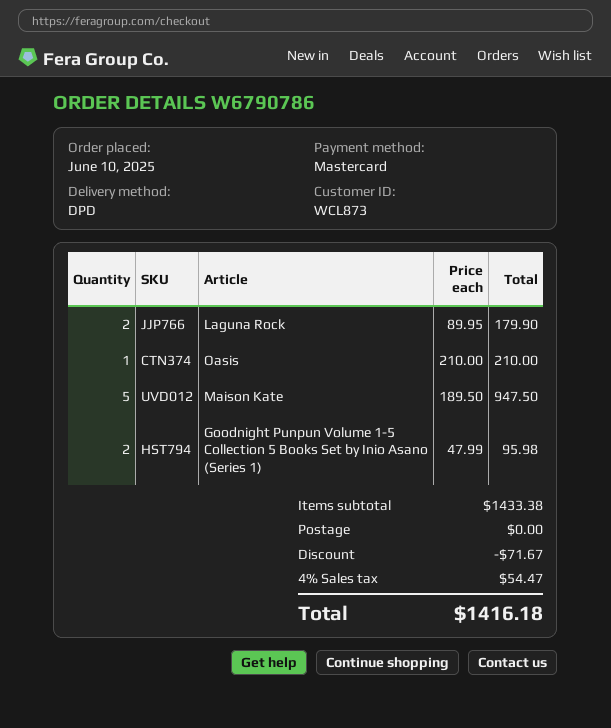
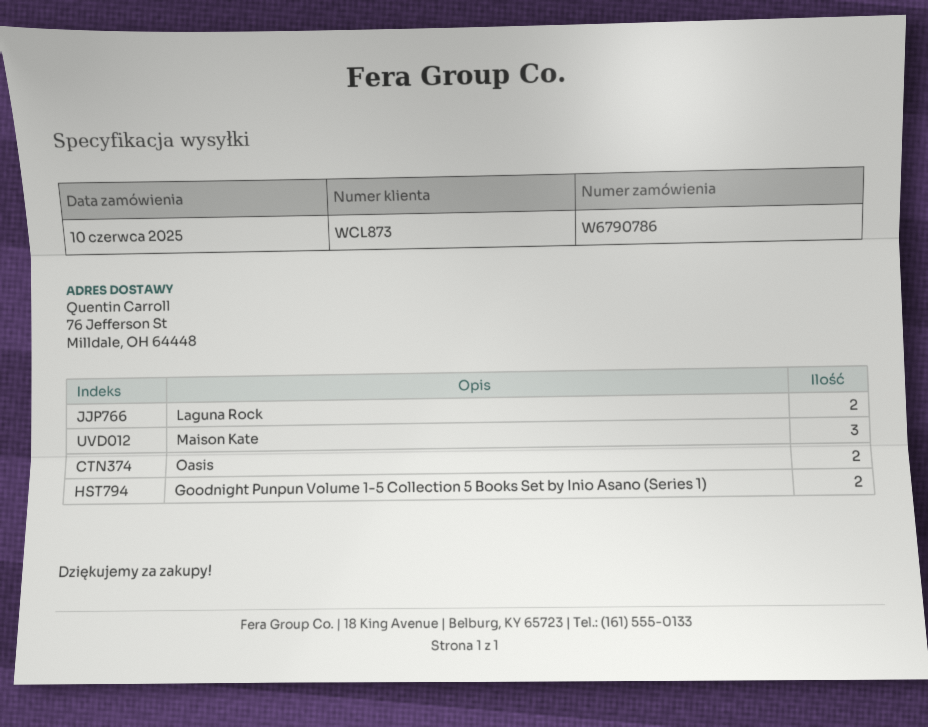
Oasis: 1 -> 2
Maison Kate: 5 -> 3

